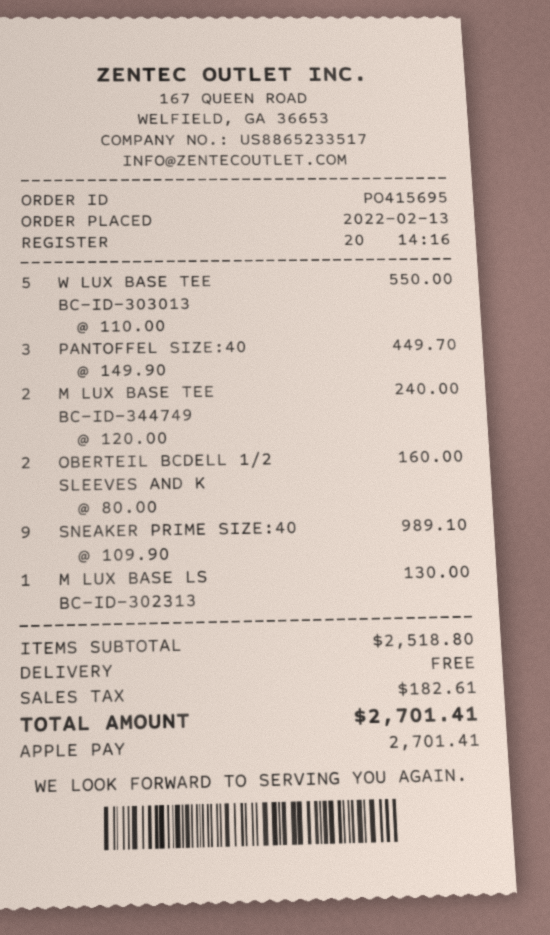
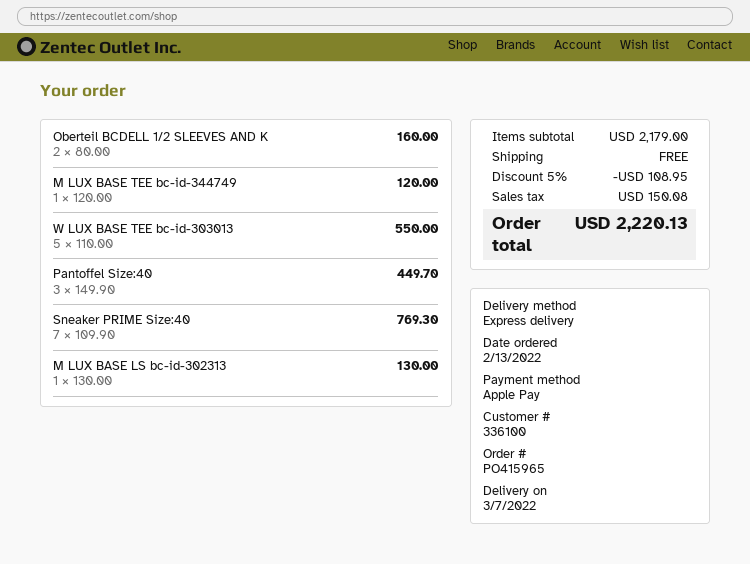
order number: PO415695 -> PO415965
M LUX BASE TEE BC-ID-344749: 2 x 120.00 = 240.00 -> 1 x 120.00 = 120.00
SNEAKER PRIME SIZE:40: 9 x 109.90 = 989.10 -> 7 x 109.90 = 769.30
subtotal: 2518.80 -> 2179.00
discount: none -> 5% = 108.95
tax: 182.61 -> 150.08
total: 2701.41 -> 2220.13

